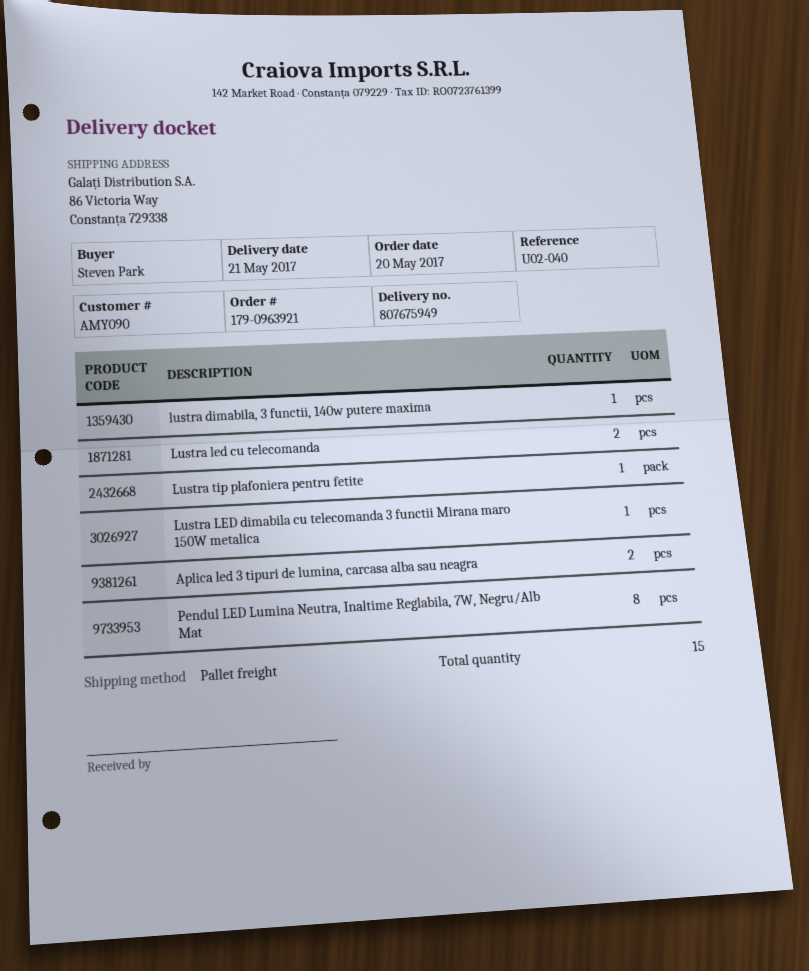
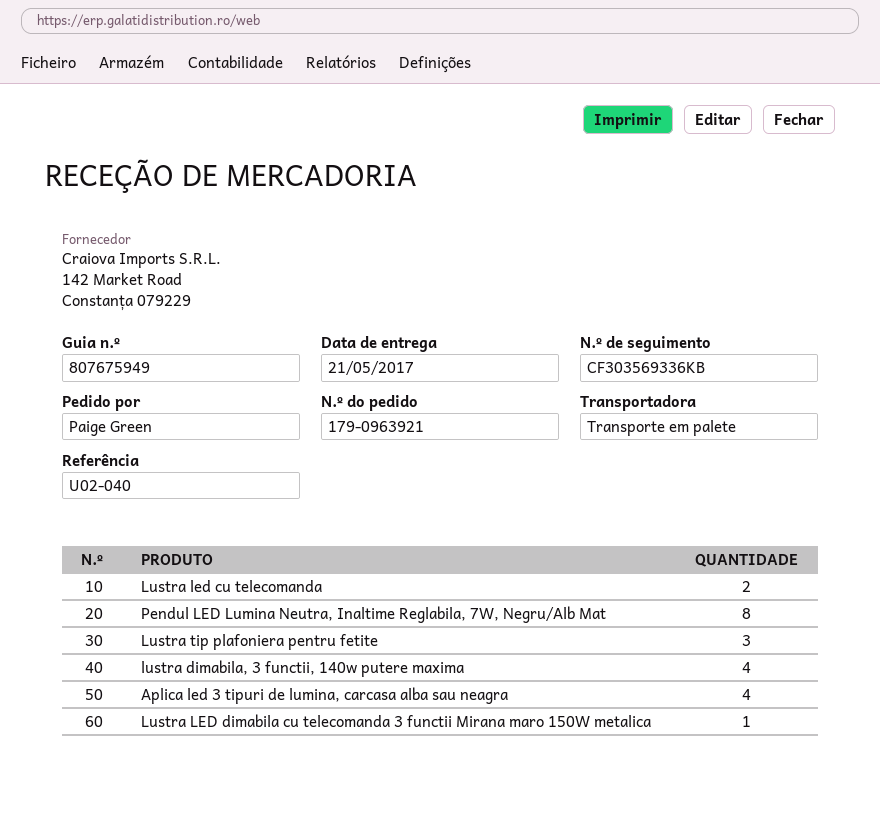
ordered by: Steven Park -> Paige Green
lustra dimabila, 3 functii, 140w putere maxima: 1 -> 4
Lustra tip plafoniera pentru fetite: 1 -> 3
Aplica led 3 tipuri de lumina, carcasa alba sau neagra: 2 -> 4

